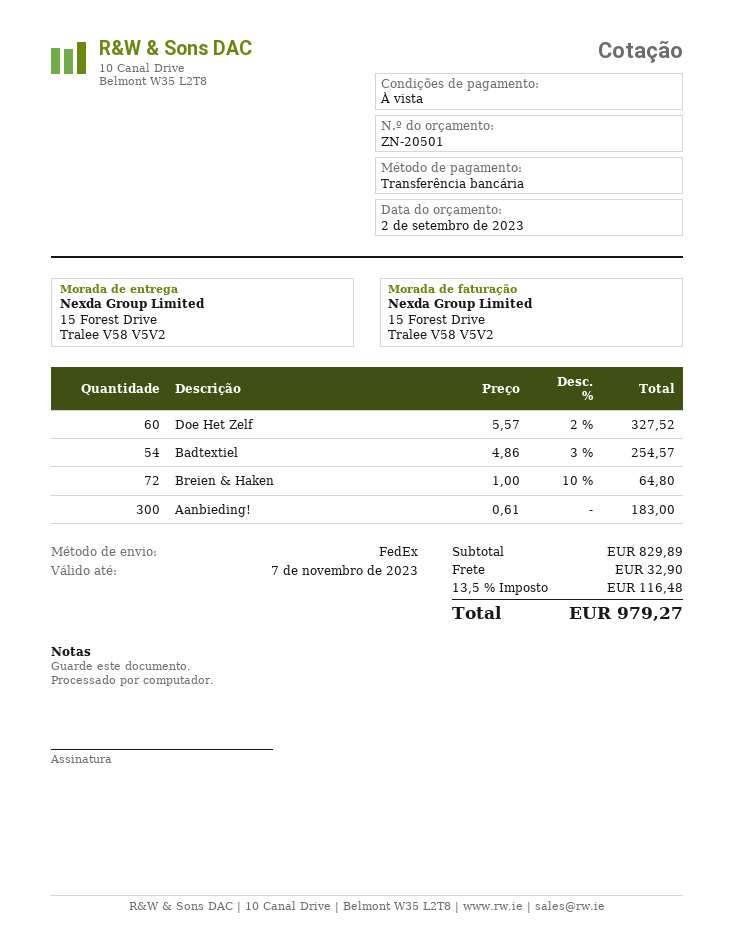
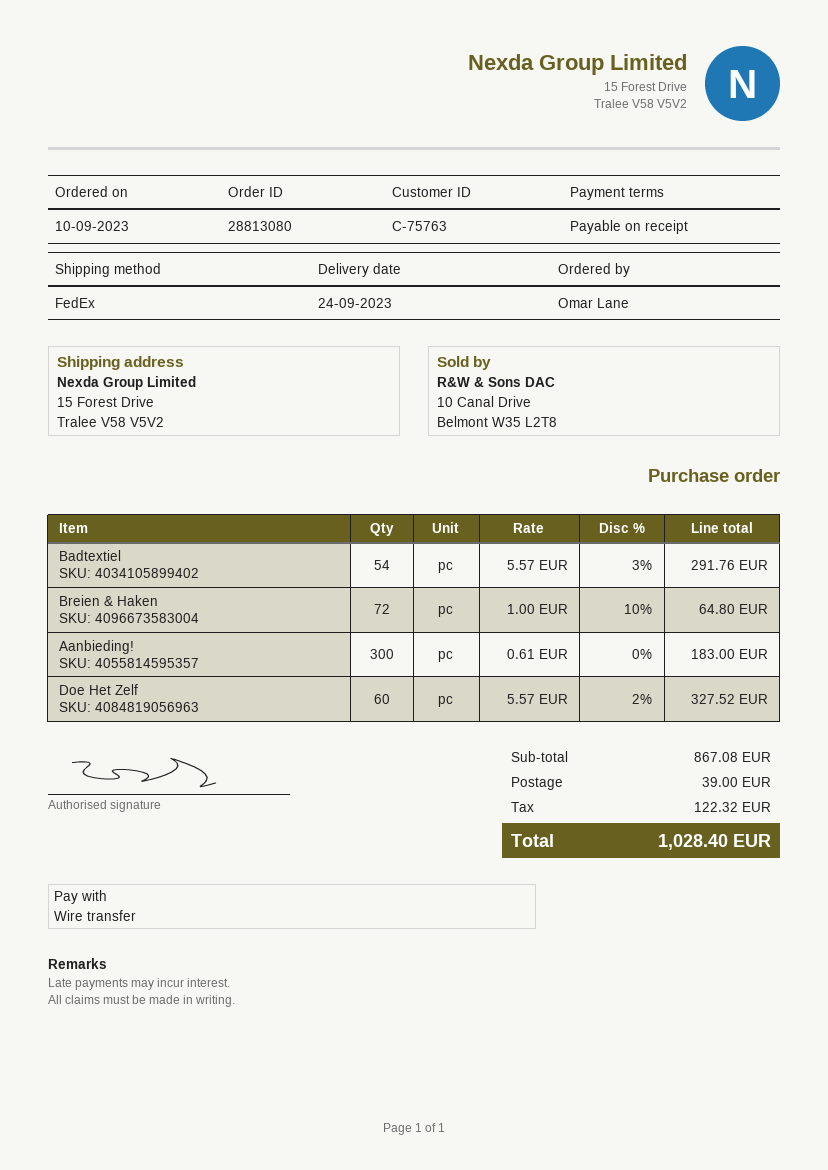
Badtextiel: 54 x 4.86 - 3% = 254.57 -> 54 x 5.57 - 3% = 291.76
subtotal: 829.89 -> 867.08
shipping: 32.90 -> 39.00
tax: 116.48 -> 122.32
total: 979.27 -> 1028.40

